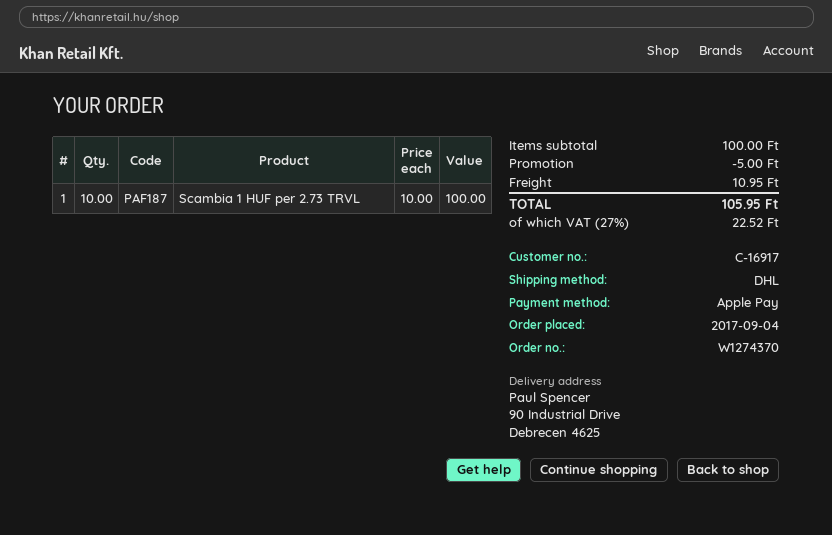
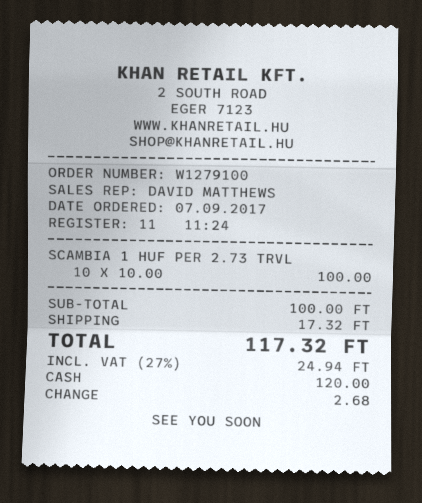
order number: W1274370 -> W1279100
order date: 2017-09-04 -> 2017-09-07
payment method: Apple Pay -> cash
discount: 5.00 -> none
shipping: 10.95 -> 17.32
tax: 27% = 22.52 -> 27% = 24.94
total: 105.95 -> 117.32

